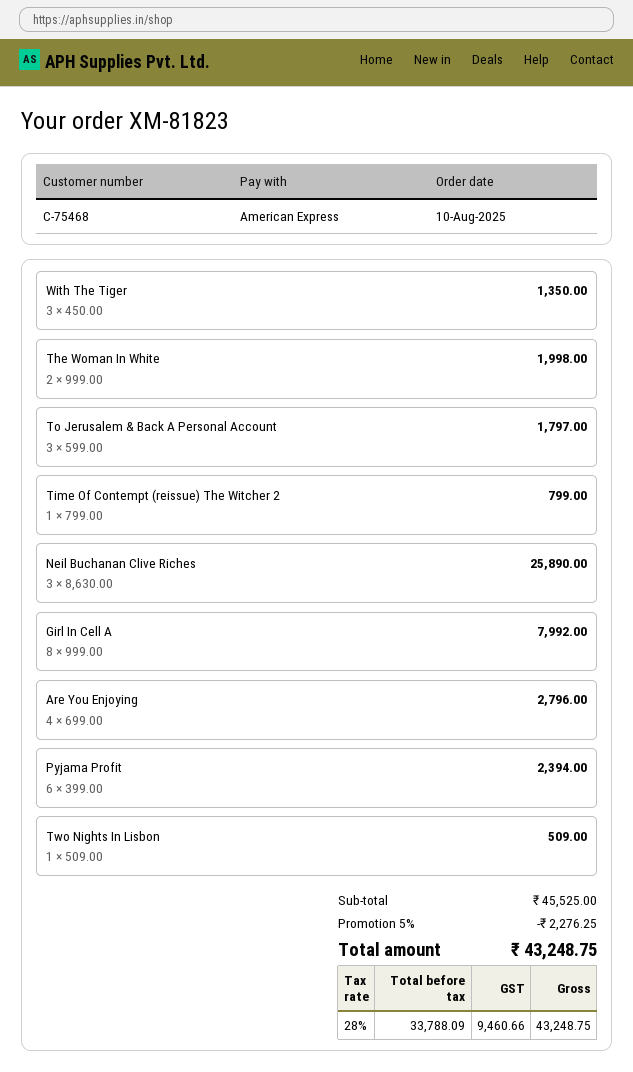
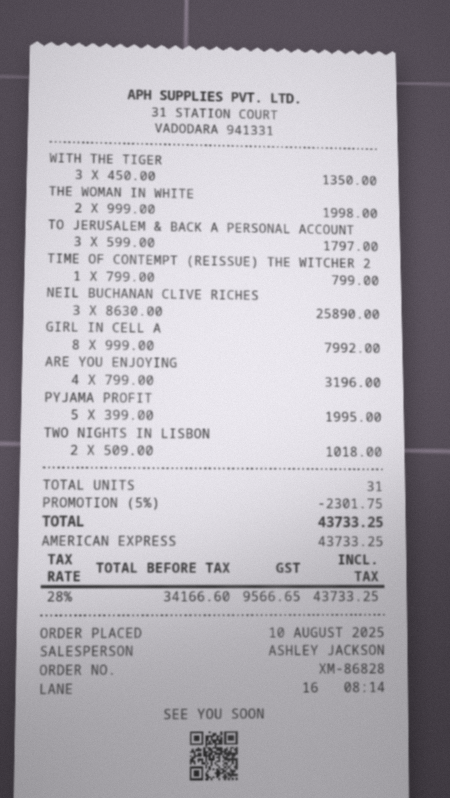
order number: XM-81823 -> XM-86828
Are You Enjoying: 4 x 699.00 = 2796.00 -> 4 x 799.00 = 3196.00
Pyjama Profit: 6 x 399.00 = 2394.00 -> 5 x 399.00 = 1995.00
Two Nights In Lisbon: 1 x 509.00 = 509.00 -> 2 x 509.00 = 1018.00
discount: 5% = 2276.25 -> 5% = 2301.75
net: 33788.09 -> 34166.60
tax: 28% = 9460.66 -> 28% = 9566.65
total: 43248.75 -> 43733.25

